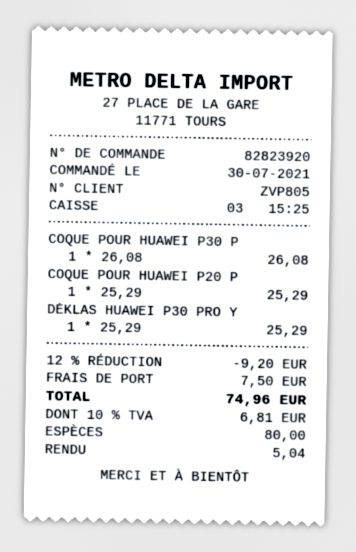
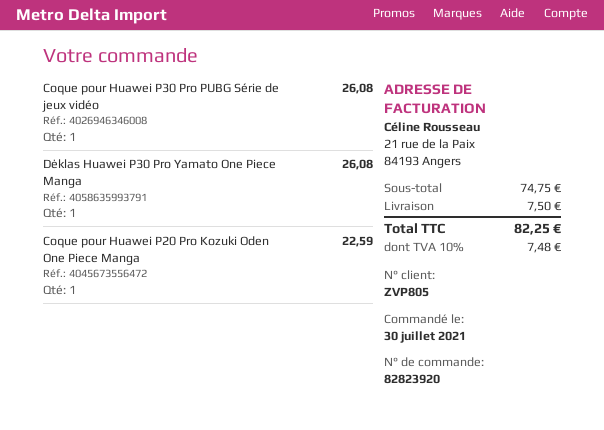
COQUE POUR HUAWEI P20 P: 1 for 25.29 -> 1 for 22.59
DĖKLAS HUAWEI P30 PRO Y: 1 for 25.29 -> 1 for 26.08
discount: 12% = 9.20 -> none
tax: 10% = 6.81 -> 10% = 7.48
total: 74.96 -> 82.25

